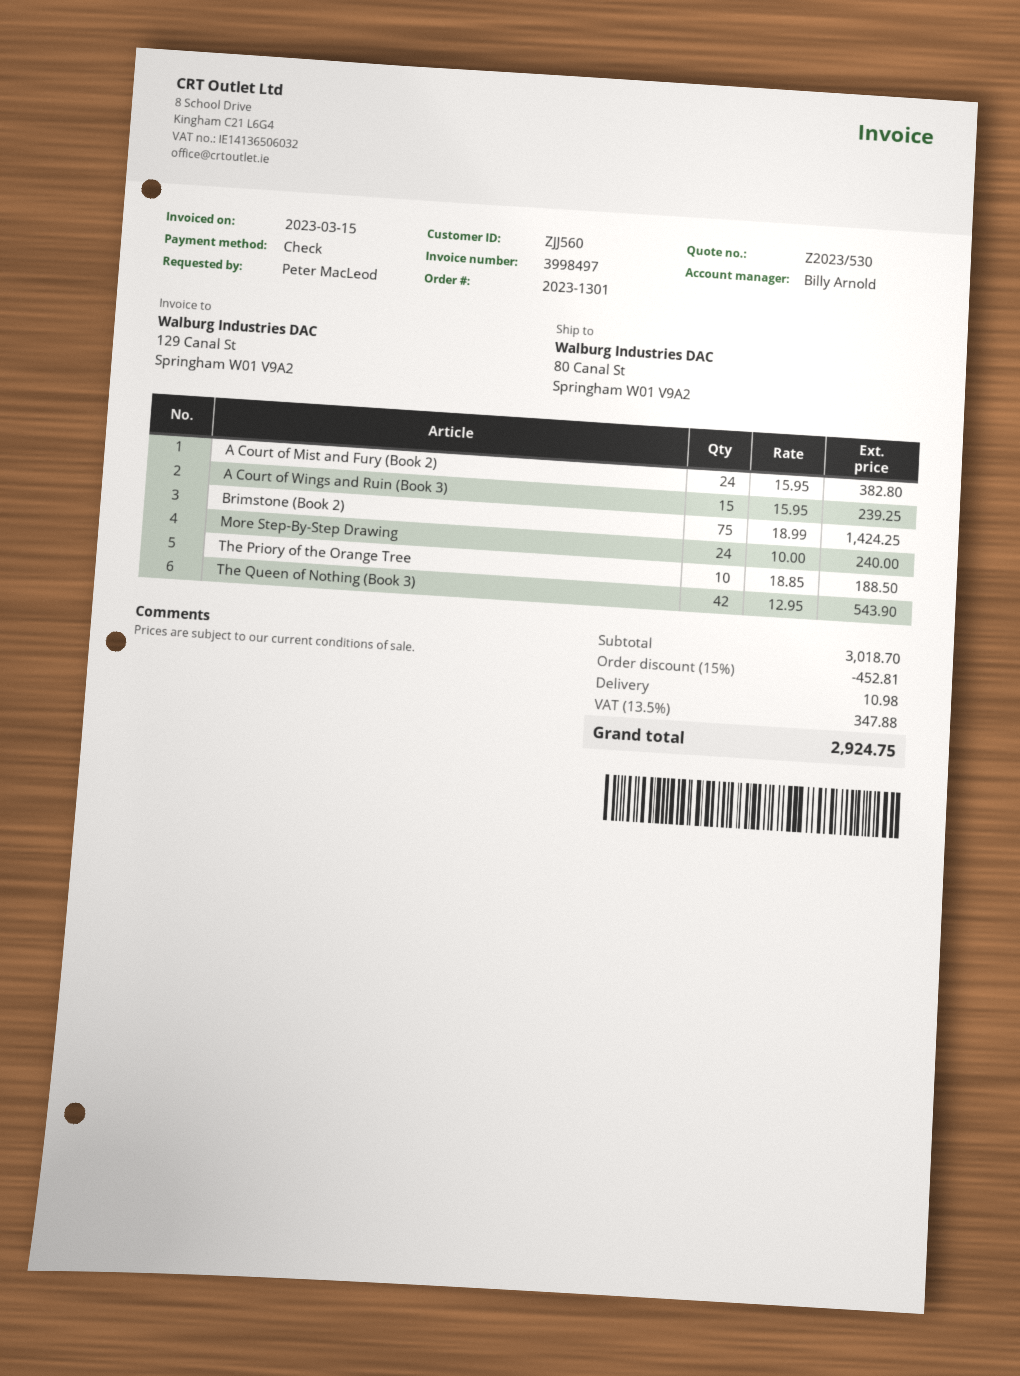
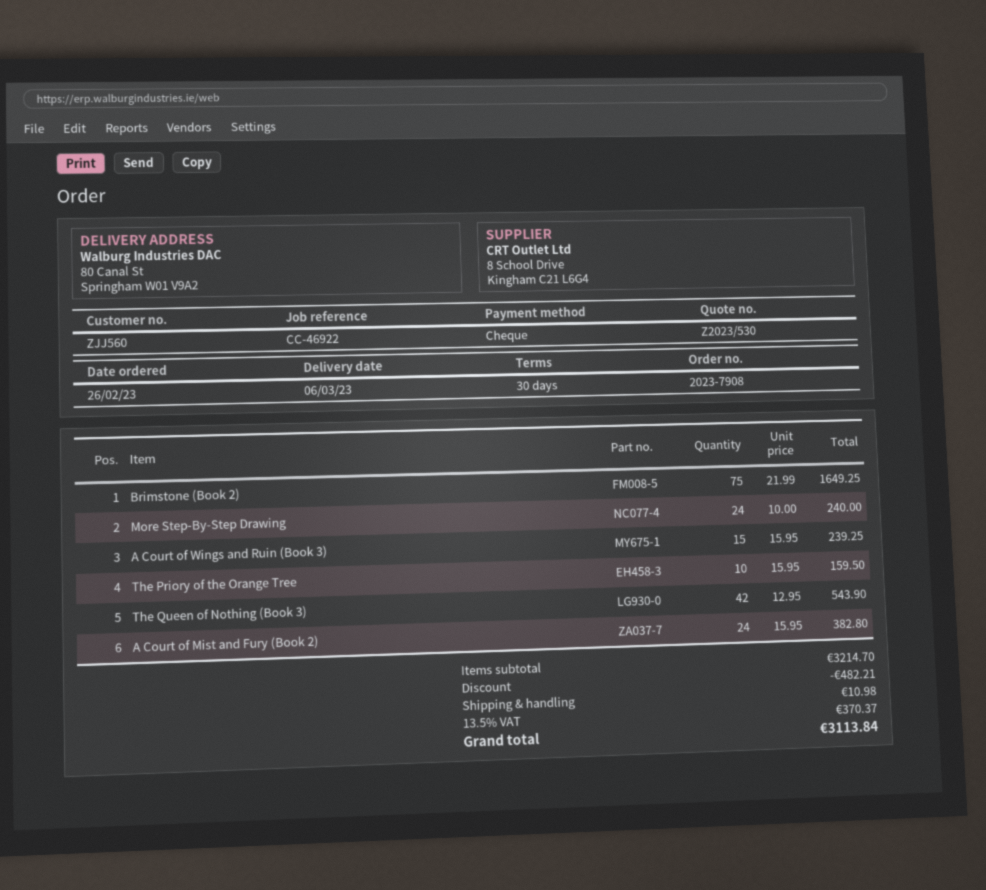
order number: 2023-1301 -> 2023-7908
Brimstone (Book 2): 75 x 18.99 = 1424.25 -> 75 x 21.99 = 1649.25
The Priory of the Orange Tree: 10 x 18.85 = 188.50 -> 10 x 15.95 = 159.50
subtotal: 3018.70 -> 3214.70
discount: 452.81 -> 482.21
tax: 13.5% = 347.88 -> 13.5% = 370.37
total: 2924.75 -> 3113.84

